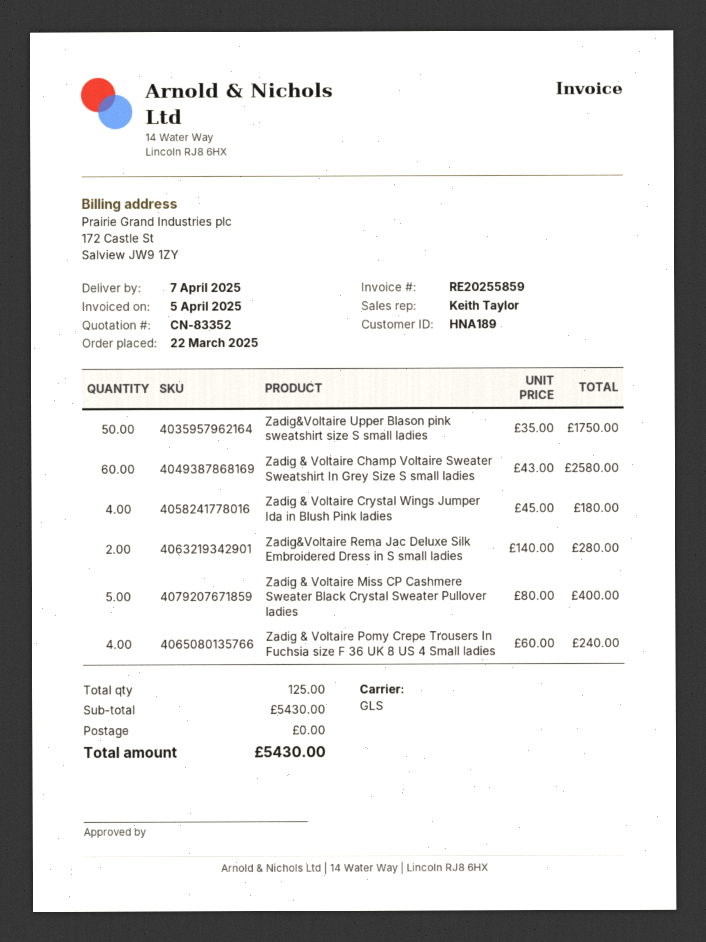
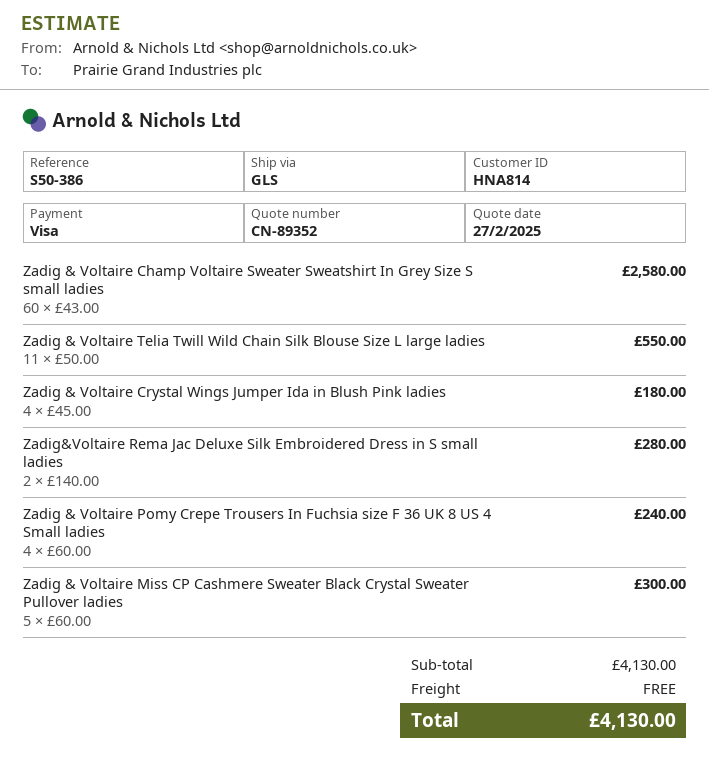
quote number: CN-83352 -> CN-89352
customer number: HNA189 -> HNA814
Zadig&Voltaire Upper Blason pink sweatshirt size S small ladies: 50 x 35.00 = 1750.00 -> none
Zadig & Voltaire Miss CP Cashmere Sweater Black Crystal Sweater Pullover ladies: 5 x 80.00 = 400.00 -> 5 x 60.00 = 300.00
Zadig & Voltaire Telia Twill Wild Chain Silk Blouse Size L large ladies: none -> 11 x 50.00 = 550.00
subtotal: 5430.00 -> 4130.00
total: 5430.00 -> 4130.00

